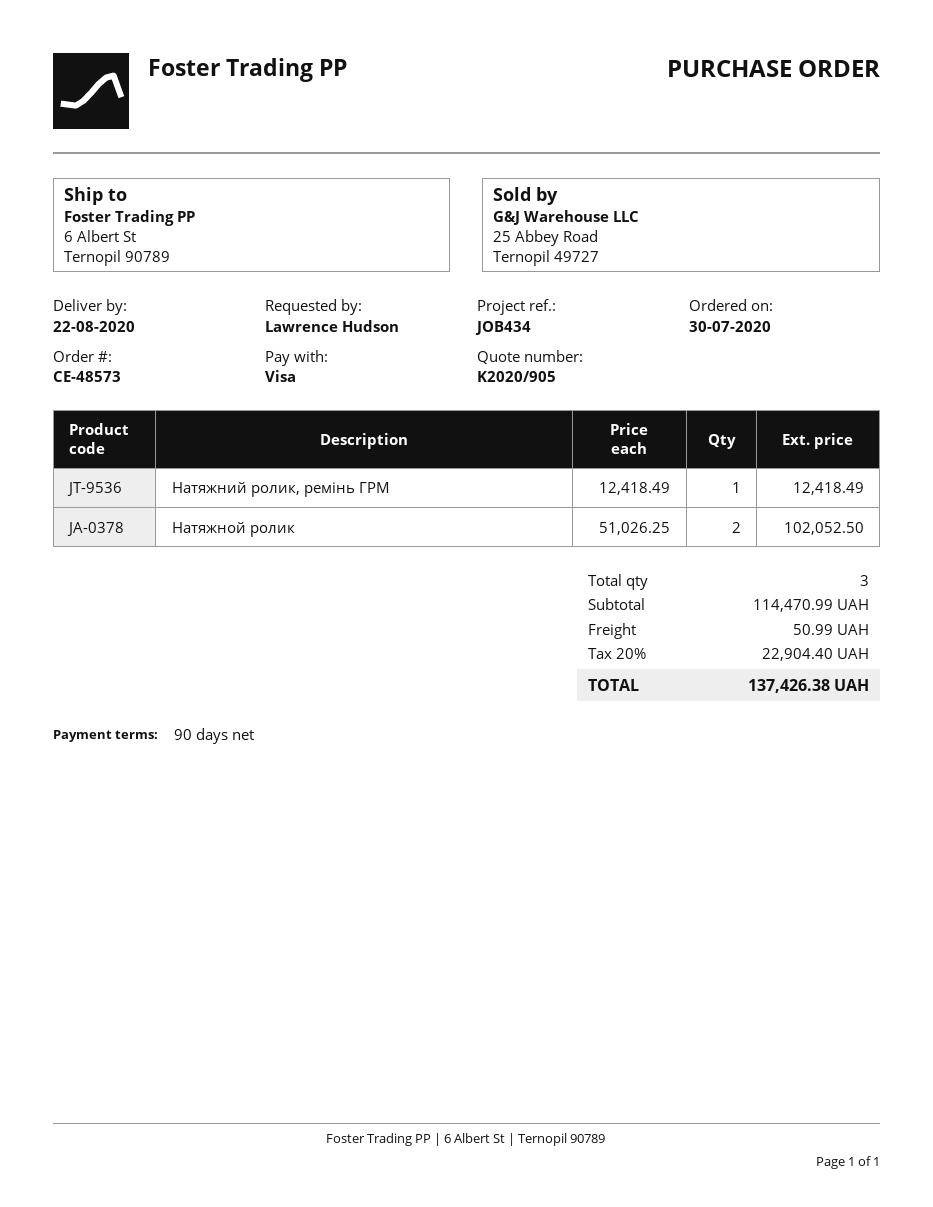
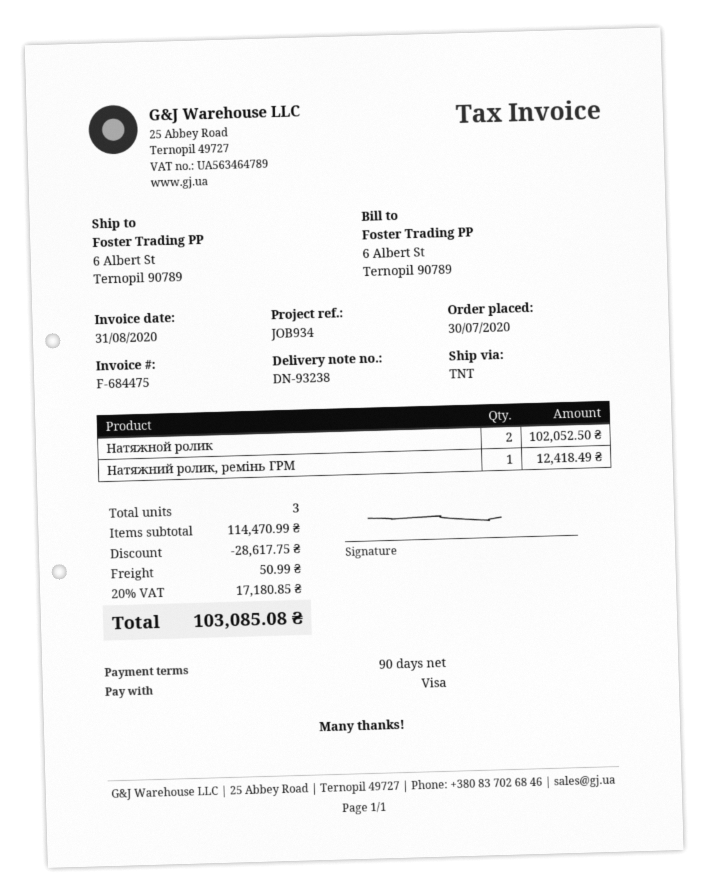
reference: JOB434 -> JOB934
discount: none -> 28617.75
tax: 20% = 22904.40 -> 20% = 17180.85
total: 137426.38 -> 103085.08

